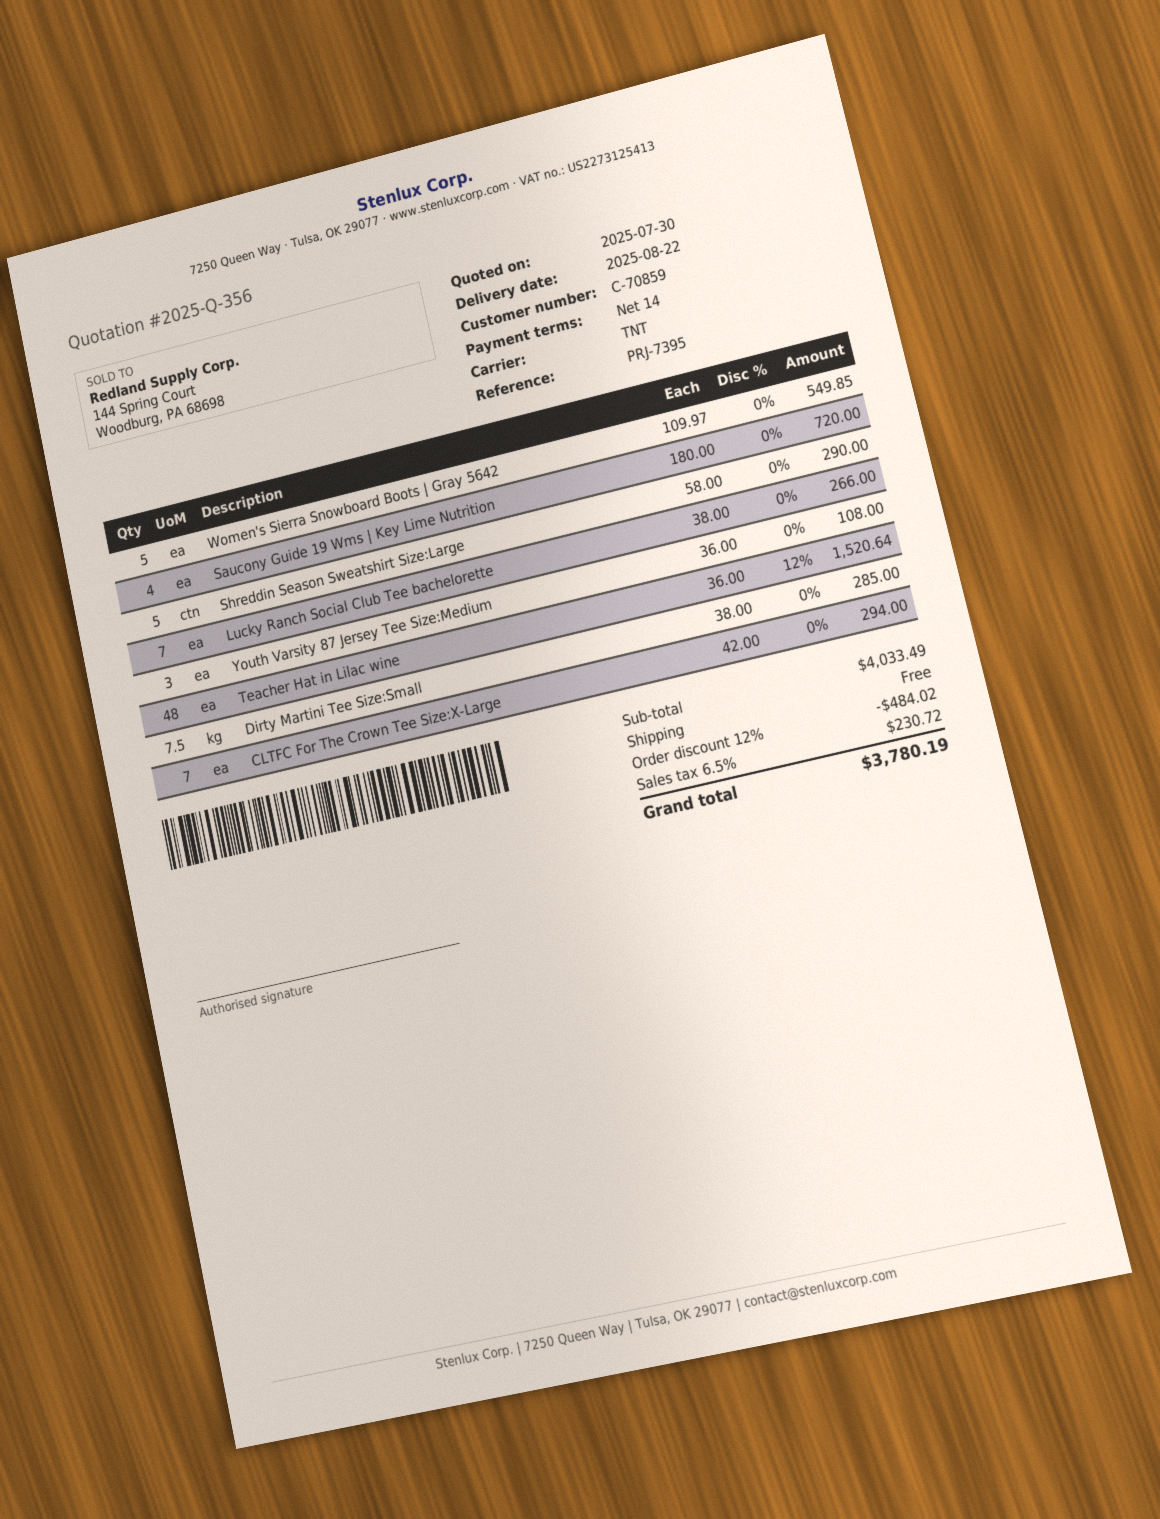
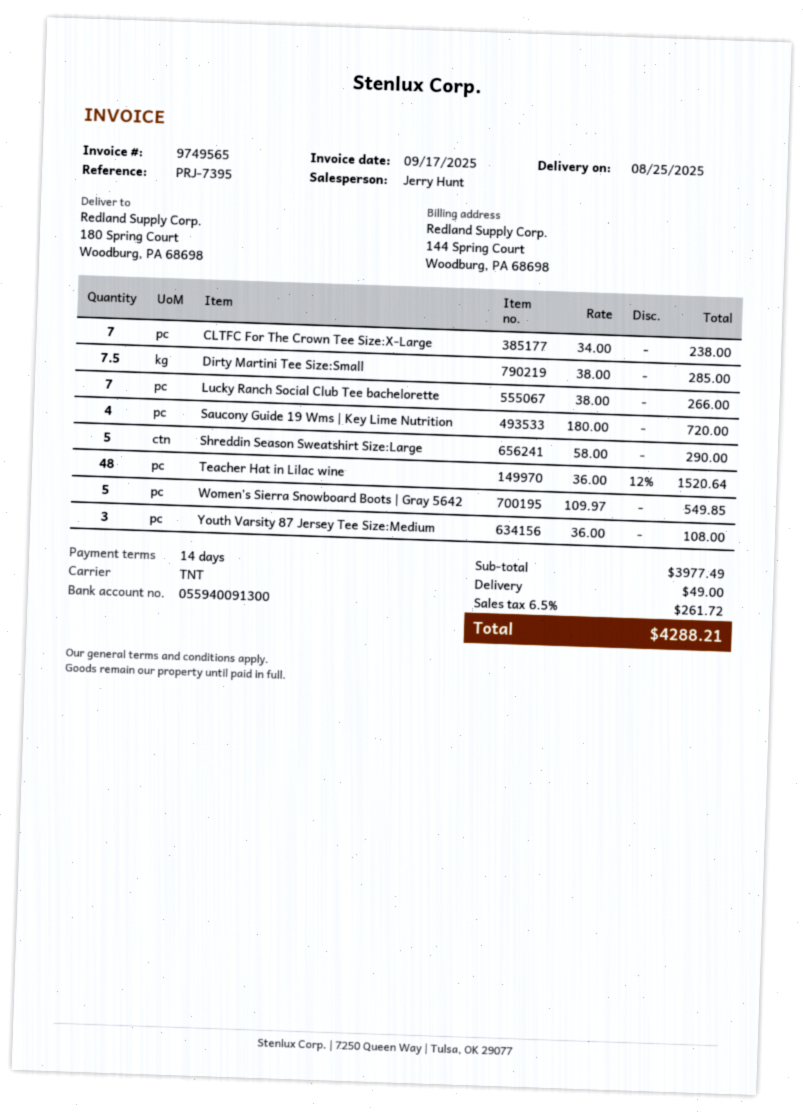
delivery date: 2025-08-22 -> 2025-08-25
CLTFC For The Crown Tee Size:X-Large: 7 x 42.00 = 294.00 -> 7 x 34.00 = 238.00
subtotal: 4033.49 -> 3977.49
discount: 12% = 484.02 -> none
shipping: 0.00 -> 49.00
tax: 6.5% = 230.72 -> 6.5% = 261.72
total: 3780.19 -> 4288.21

